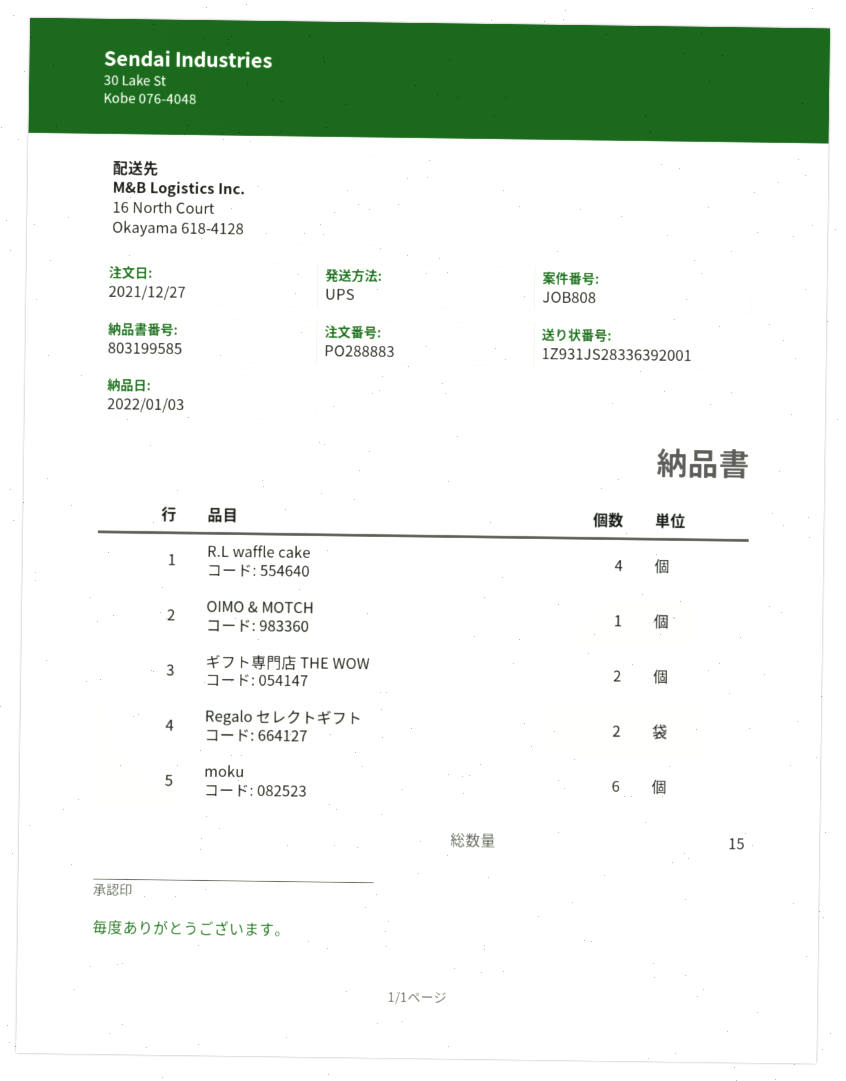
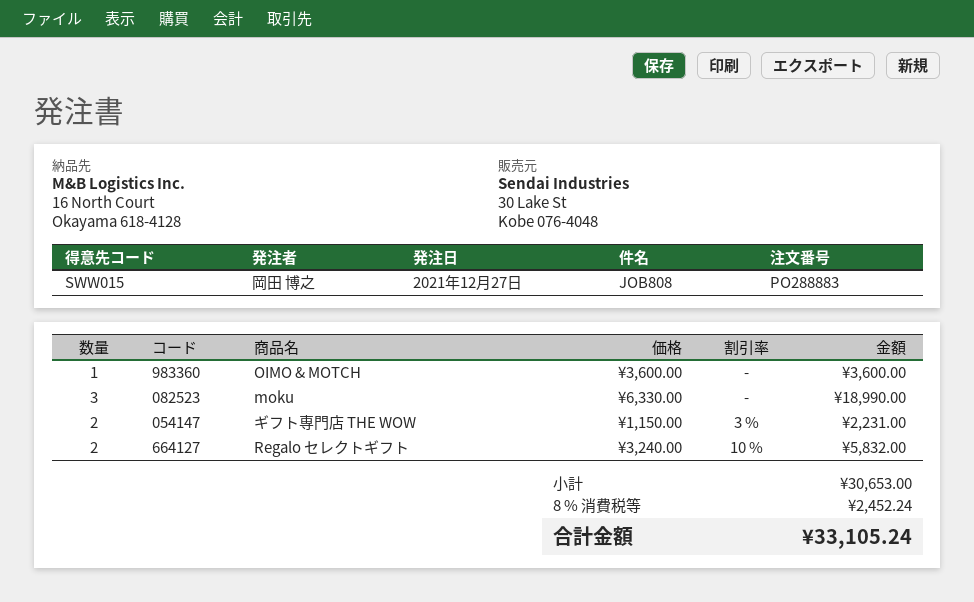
R.L waffle cake: 4 -> none
moku: 6 -> 3

